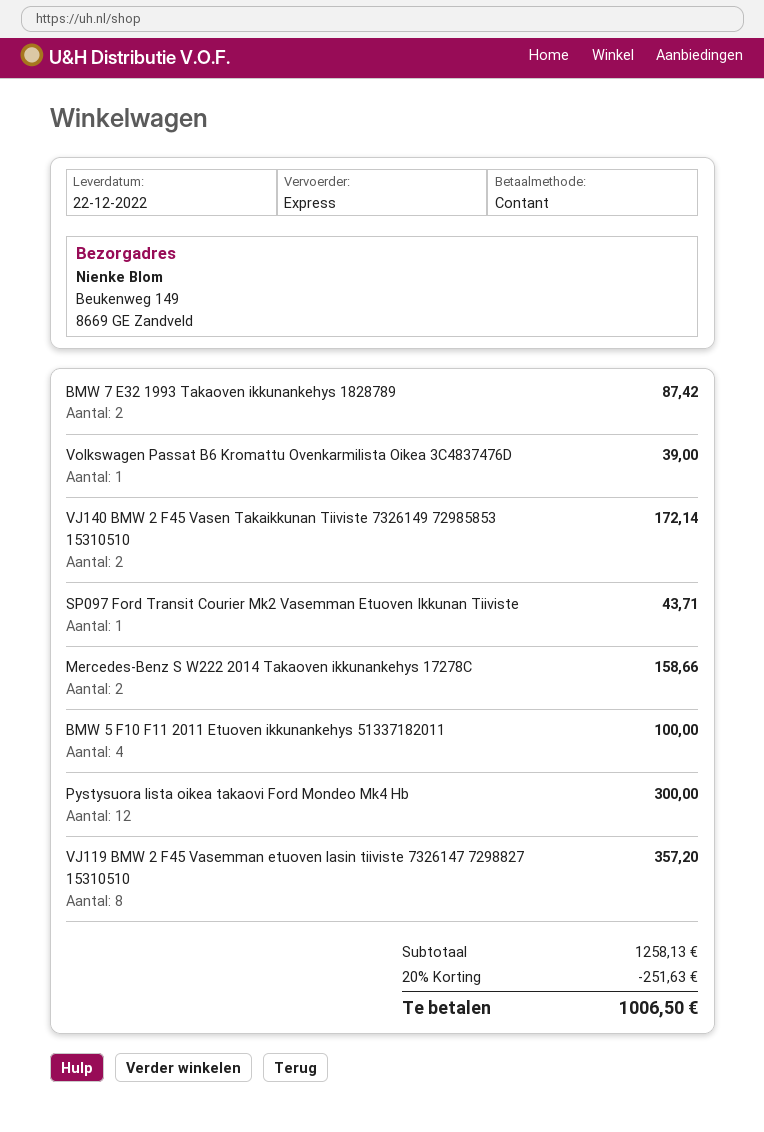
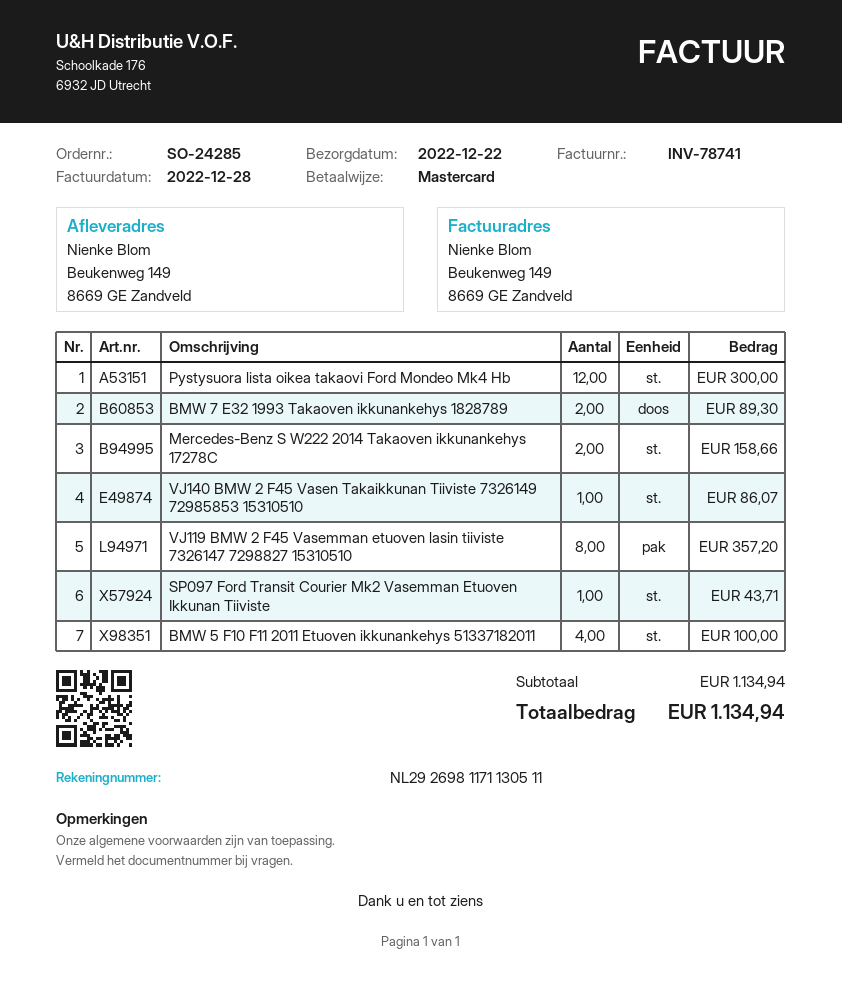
payment method: cash -> Mastercard
BMW 7 E32 1993 Takaoven ikkunankehys 1828789: 2 for 87.42 -> 2 for 89.30
Volkswagen Passat B6 Kromattu Ovenkarmilista Oikea 3C4837476D: 1 for 39.00 -> none
VJ140 BMW 2 F45 Vasen Takaikkunan Tiiviste 7326149 72985853 15310510: 2 for 172.14 -> 1 for 86.07
subtotal: 1258.13 -> 1134.94
discount: 20% = 251.63 -> none
total: 1006.50 -> 1134.94

